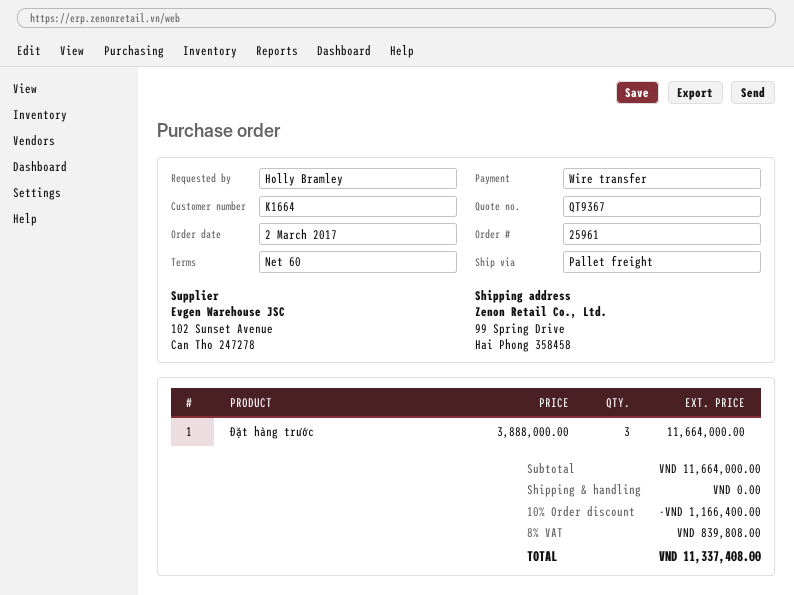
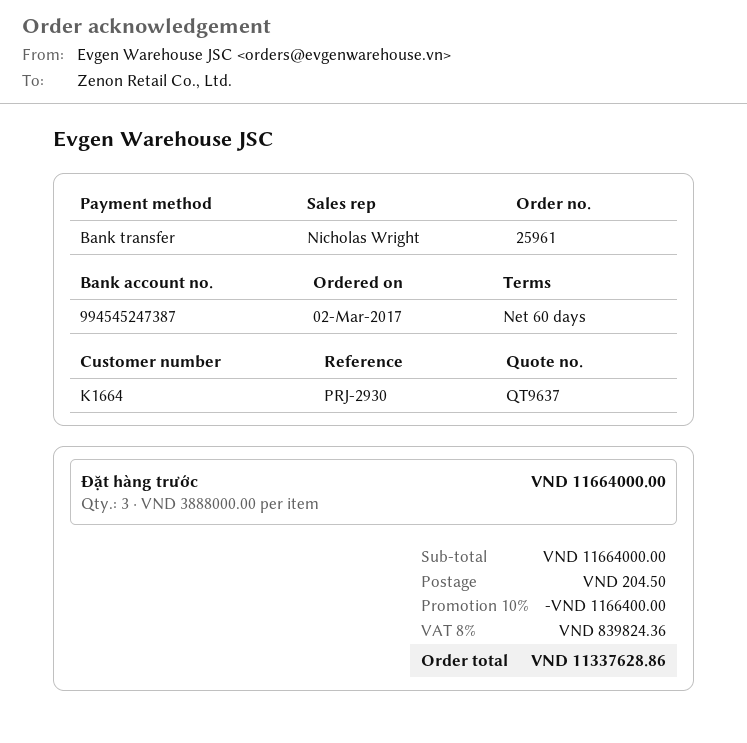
quote number: QT9367 -> QT9637
shipping: 0.00 -> 204.50
tax: 8% = 839808.00 -> 8% = 839824.36
total: 11337408.00 -> 11337628.86

